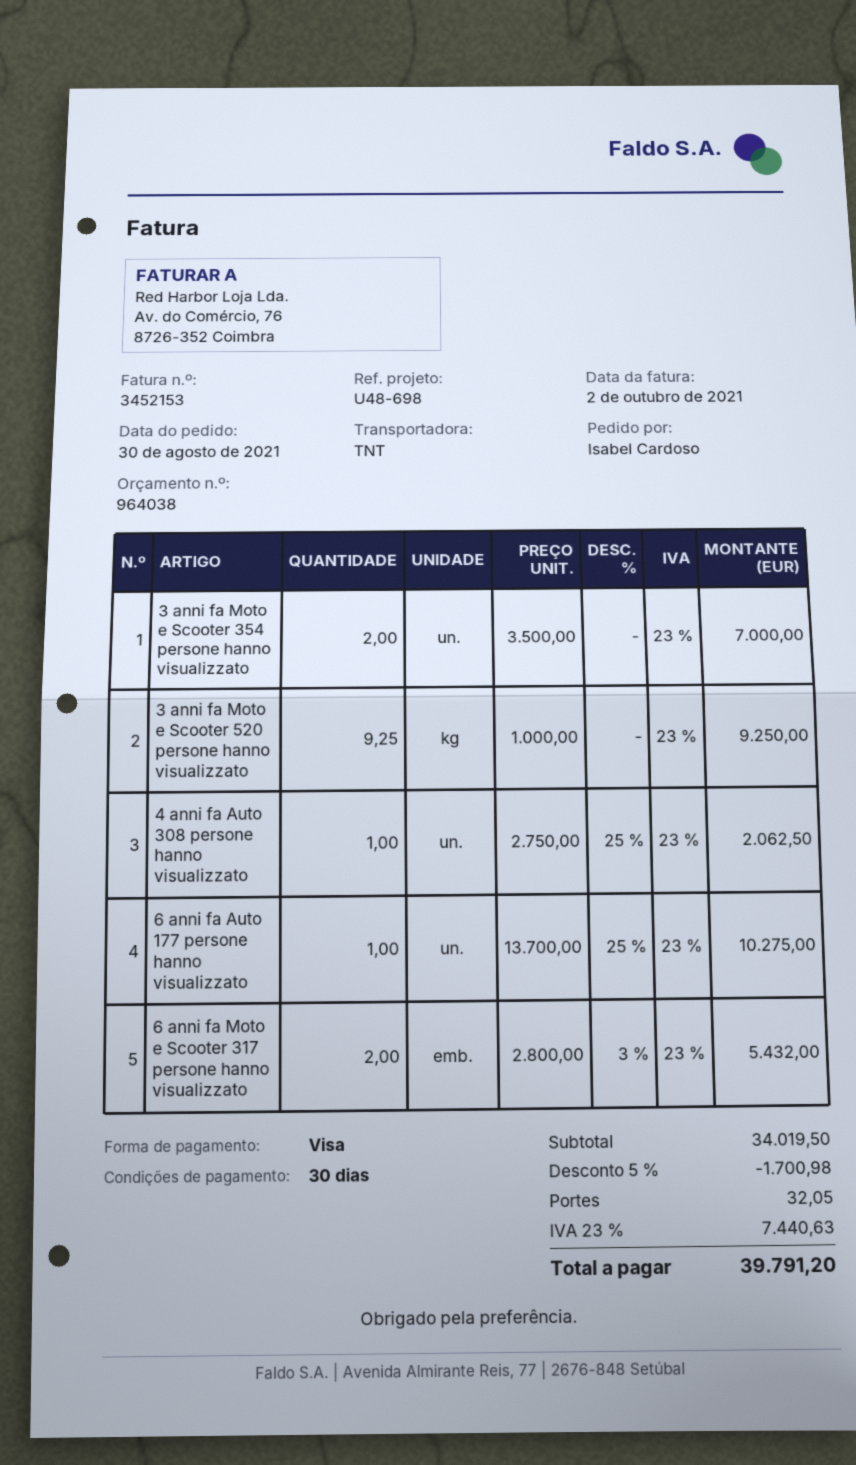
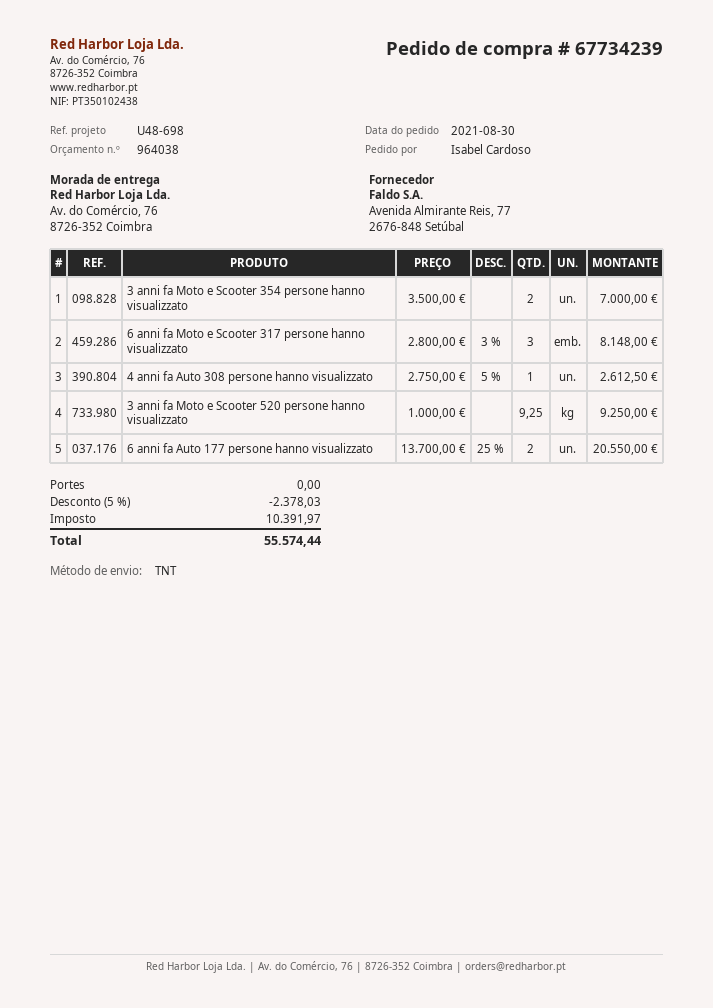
4 anni fa Auto 308 persone hanno visualizzato: 1 x 2750.00 - 25% = 2062.50 -> 1 x 2750.00 - 5% = 2612.50
6 anni fa Auto 177 persone hanno visualizzato: 1 x 13700.00 - 25% = 10275.00 -> 2 x 13700.00 - 25% = 20550.00
6 anni fa Moto e Scooter 317 persone hanno visualizzato: 2 x 2800.00 - 3% = 5432.00 -> 3 x 2800.00 - 3% = 8148.00
discount: 5% = 1700.98 -> 5% = 2378.03
shipping: 32.05 -> 0.00
tax: 7440.63 -> 10391.97
total: 39791.20 -> 55574.44

